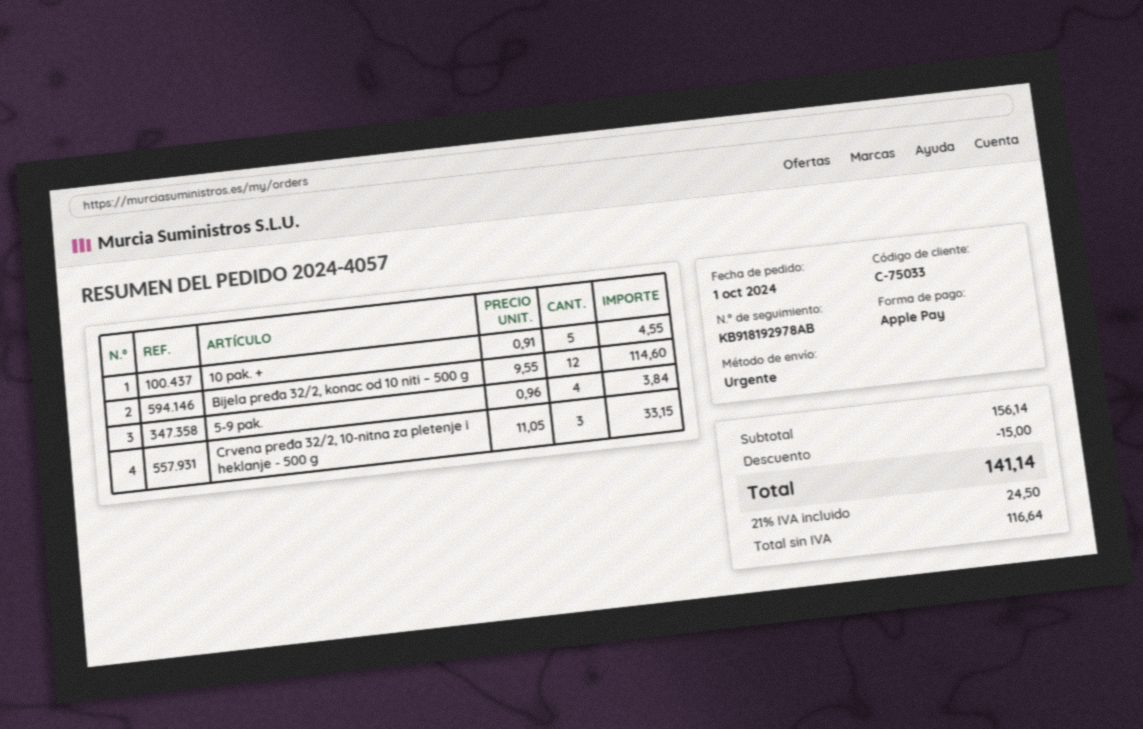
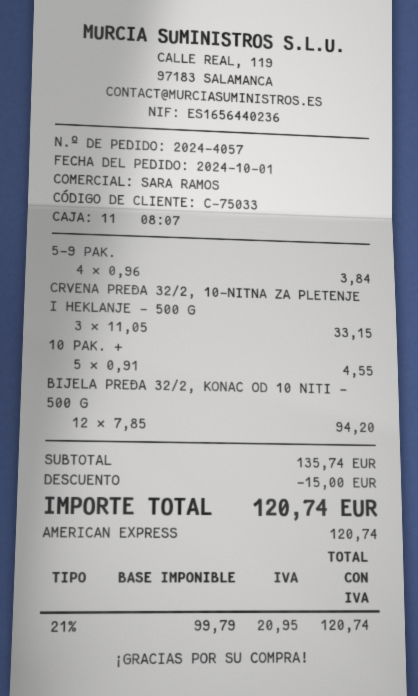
payment method: Apple Pay -> American Express
Bijela pređa 32/2, konac od 10 niti – 500 g: 12 x 9.55 = 114.60 -> 12 x 7.85 = 94.20
subtotal: 156.14 -> 135.74
net: 116.64 -> 99.79
tax: 21% = 24.50 -> 21% = 20.95
total: 141.14 -> 120.74

